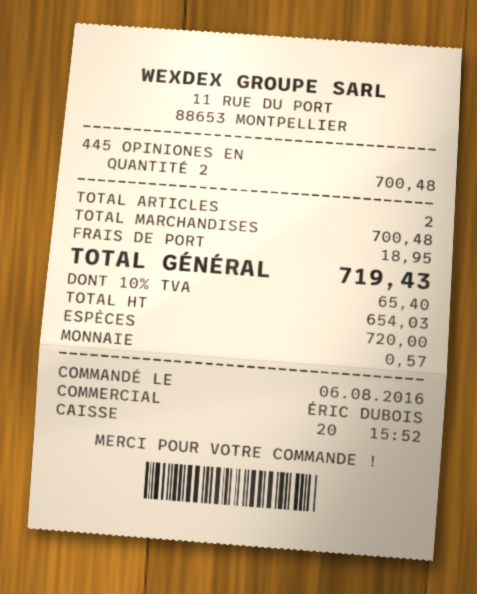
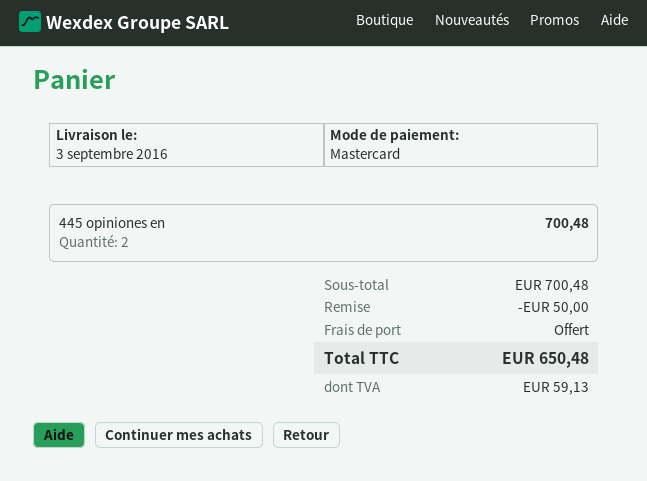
payment method: cash -> Mastercard
discount: none -> 50.00
shipping: 18.95 -> 0.00
tax: 65.40 -> 59.13
total: 719.43 -> 650.48

